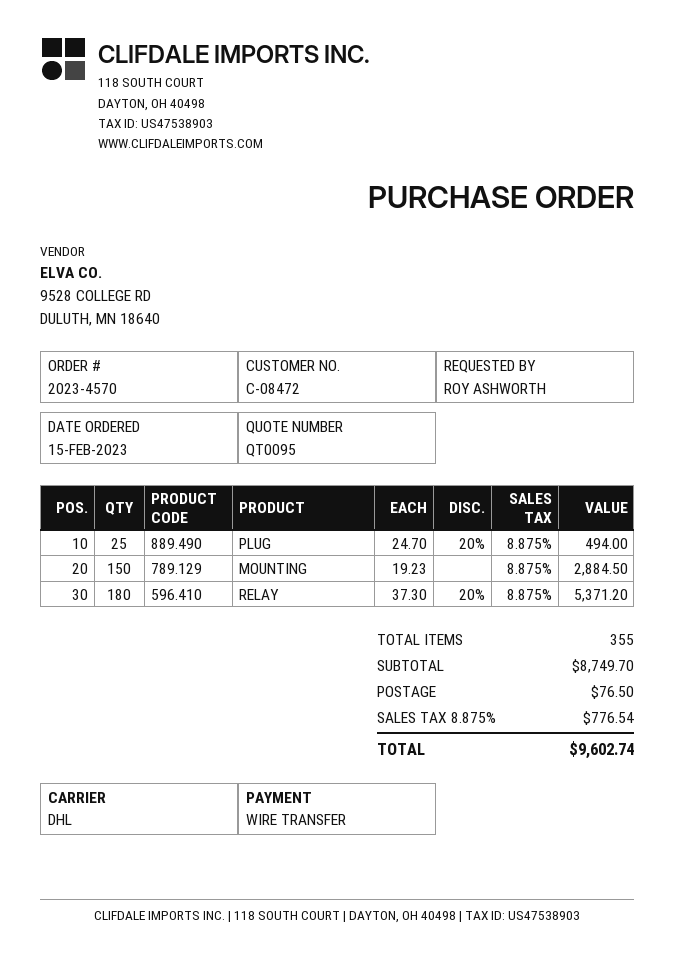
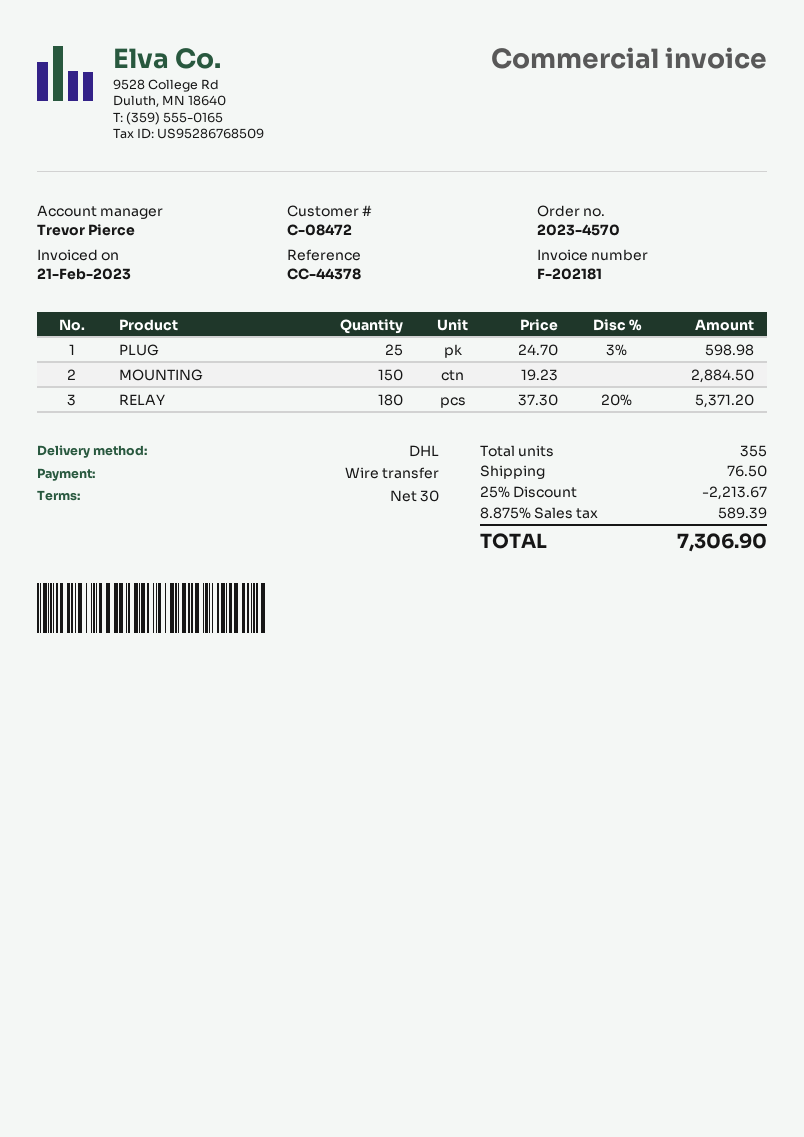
PLUG: 25 x 24.70 - 20% = 494.00 -> 25 x 24.70 - 3% = 598.98
discount: none -> 25% = 2213.67
tax: 8.875% = 776.54 -> 8.875% = 589.39
total: 9602.74 -> 7306.90

